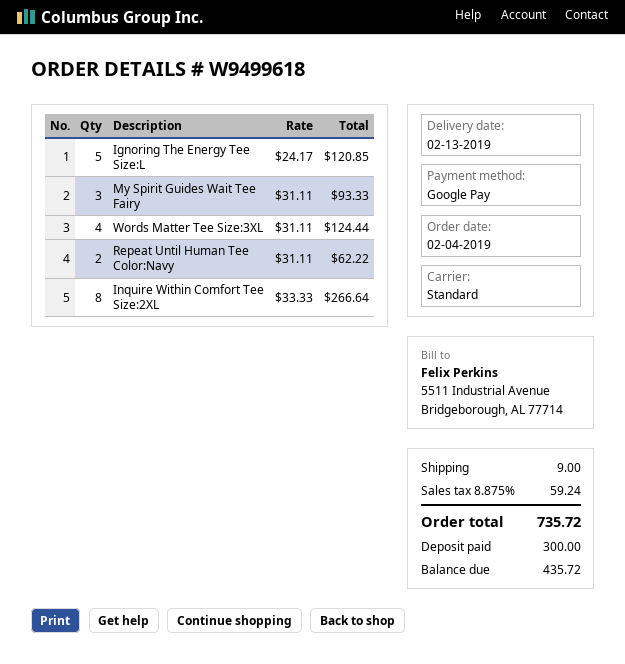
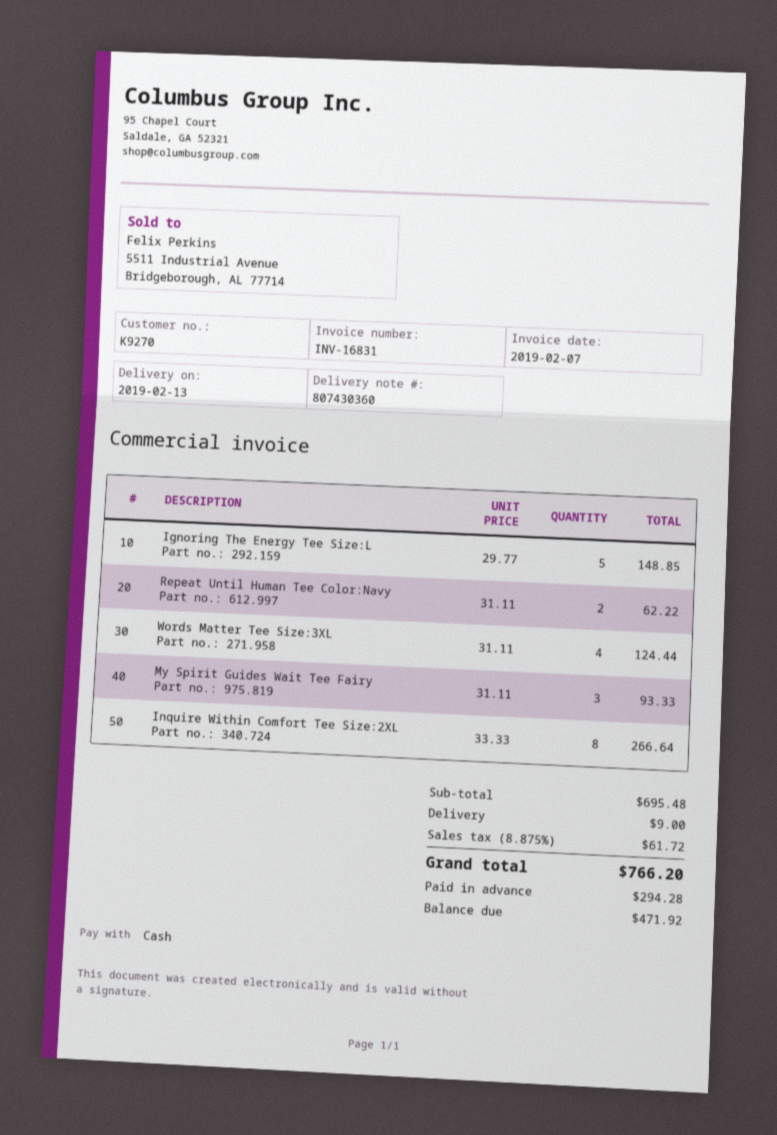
payment method: Google Pay -> cash
Ignoring The Energy Tee Size:L: 5 x 24.17 = 120.85 -> 5 x 29.77 = 148.85
tax: 8.875% = 59.24 -> 8.875% = 61.72
total: 735.72 -> 766.20
deposit: 300.00 -> 294.28
balance: 435.72 -> 471.92

